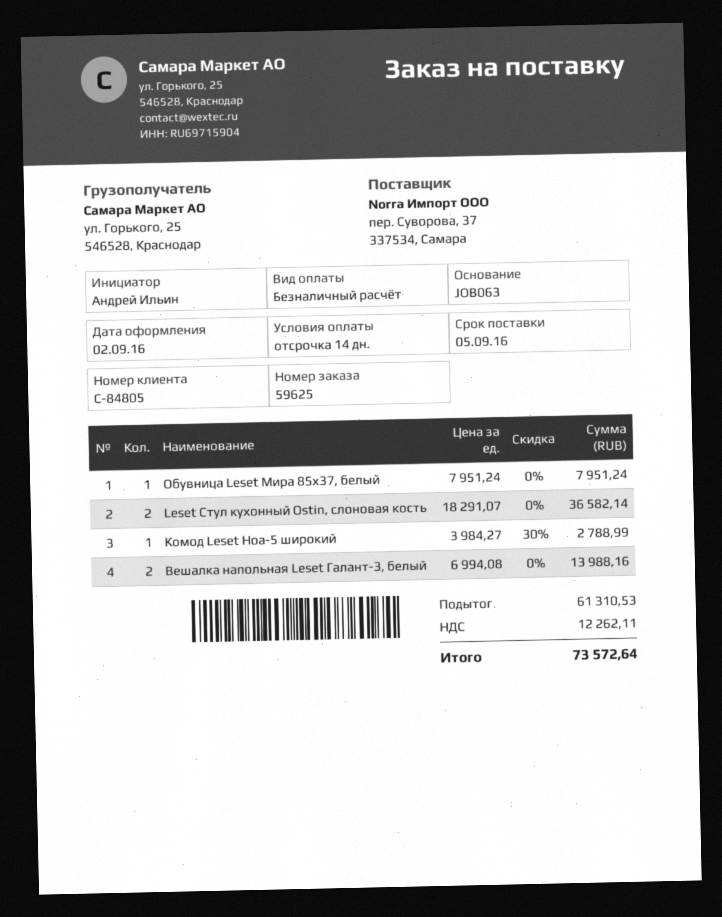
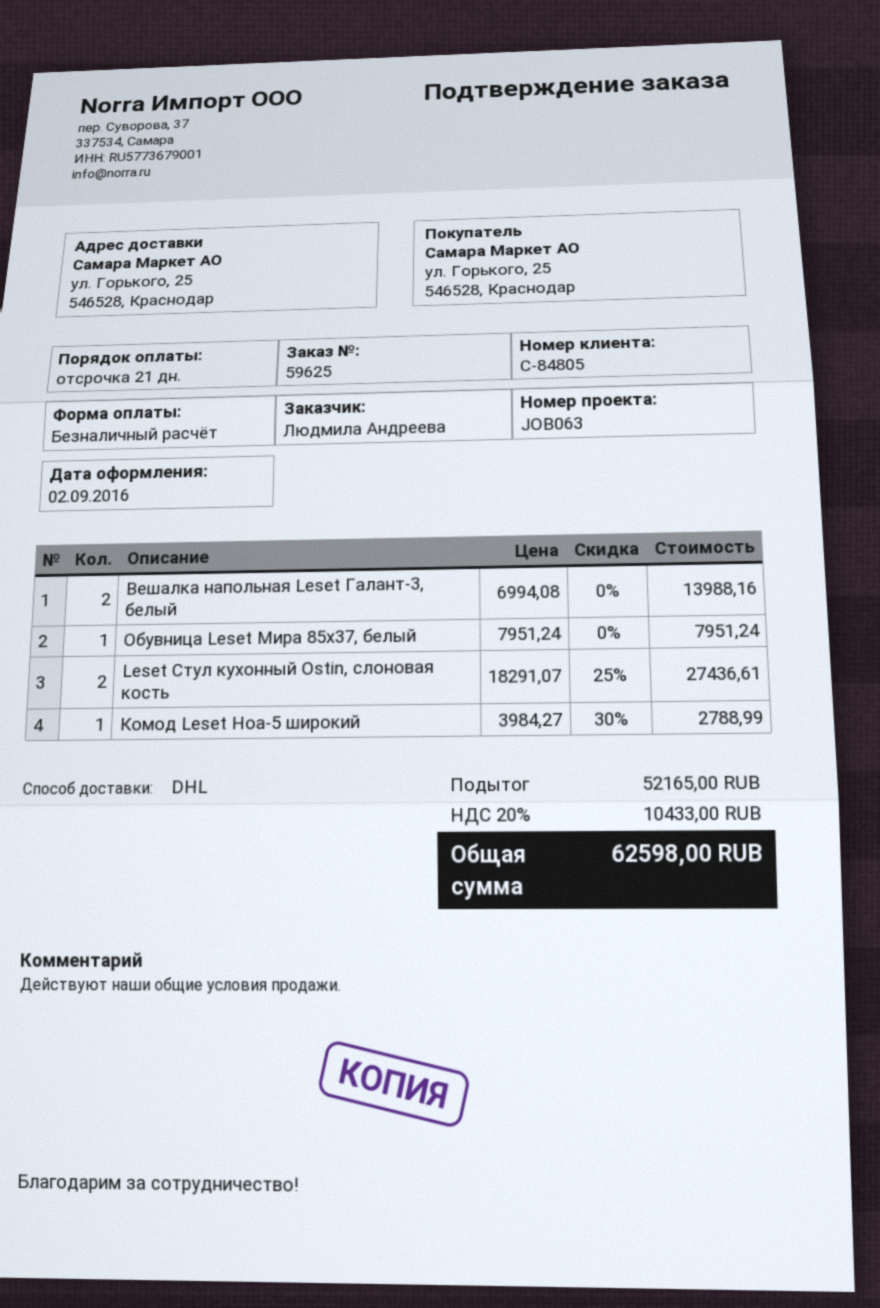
payment terms: 14 days -> 21 days
ordered by: Андрей Ильин -> Людмила Андреева
Leset Стул кухонный Ostin, слоновая кость: 2 x 18291.07 = 36582.14 -> 2 x 18291.07 - 25% = 27436.61
subtotal: 61310.53 -> 52165.00
tax: 12262.11 -> 10433.00
total: 73572.64 -> 62598.00

